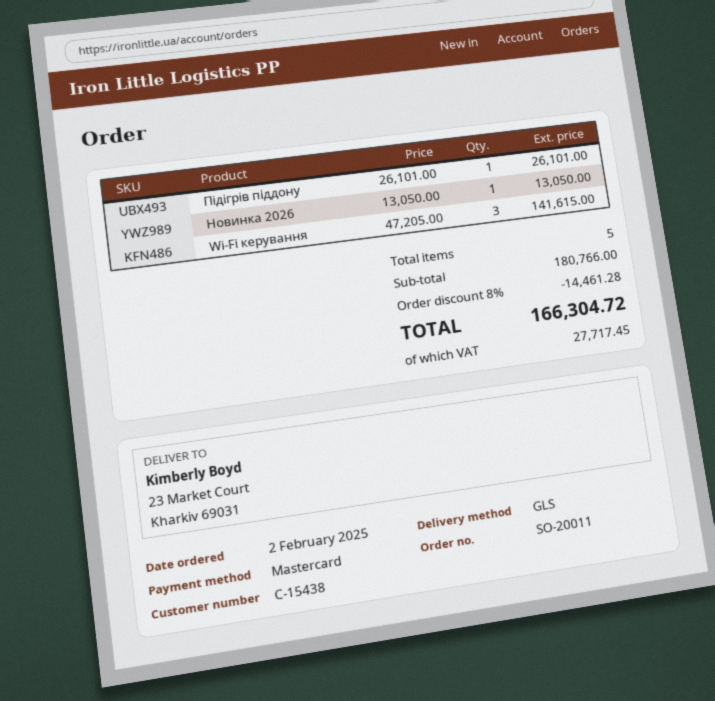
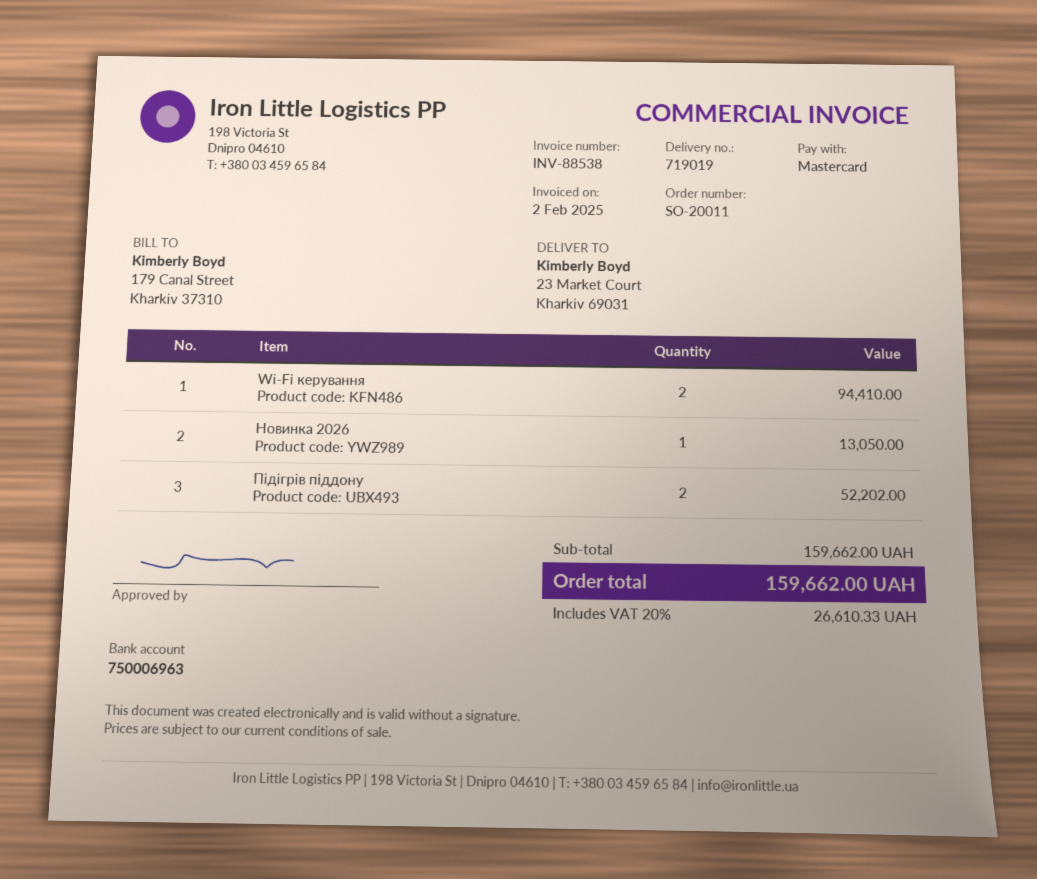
Підігрів піддону: 1 for 26101.00 -> 2 for 52202.00
Wi-Fi керування: 3 for 141615.00 -> 2 for 94410.00
subtotal: 180766.00 -> 159662.00
discount: 8% = 14461.28 -> none
tax: 27717.45 -> 26610.33
total: 166304.72 -> 159662.00

